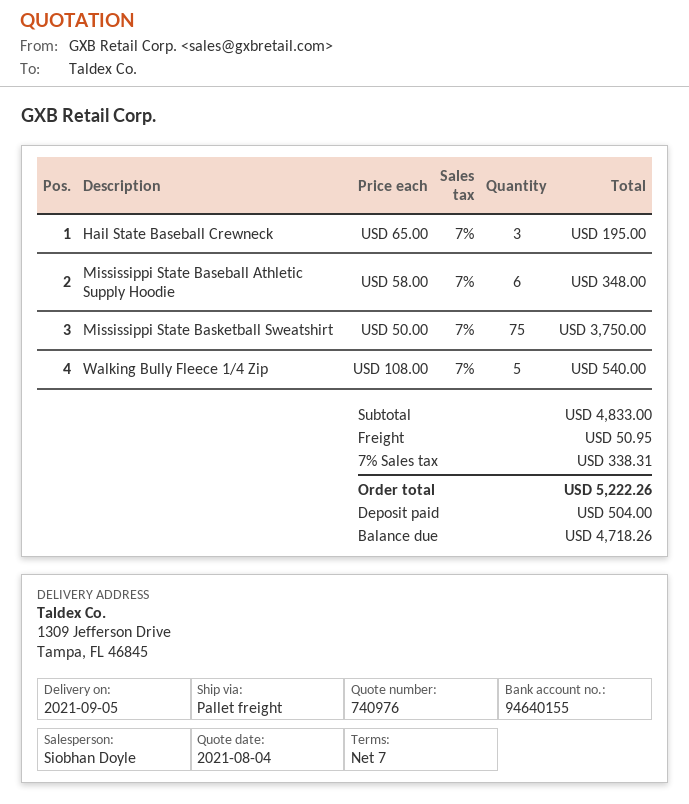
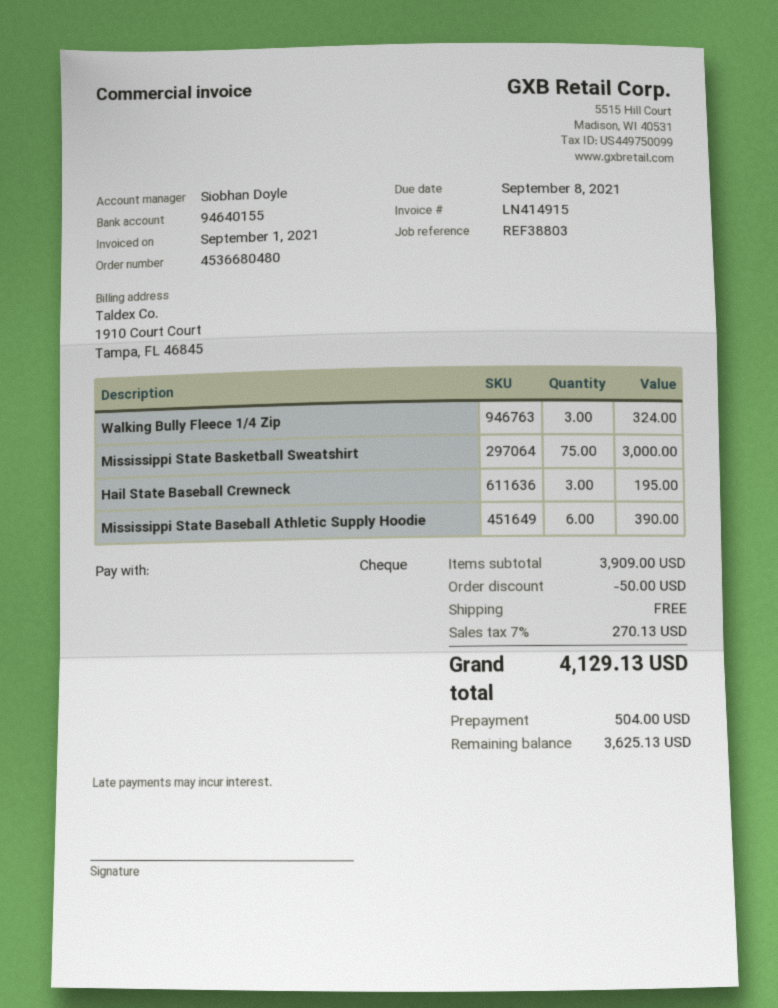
Mississippi State Baseball Athletic Supply Hoodie: 6 for 348.00 -> 6 for 390.00
Mississippi State Basketball Sweatshirt: 75 for 3750.00 -> 75 for 3000.00
Walking Bully Fleece 1/4 Zip: 5 for 540.00 -> 3 for 324.00
subtotal: 4833.00 -> 3909.00
discount: none -> 50.00
shipping: 50.95 -> 0.00
tax: 7% = 338.31 -> 7% = 270.13
total: 5222.26 -> 4129.13
balance: 4718.26 -> 3625.13

